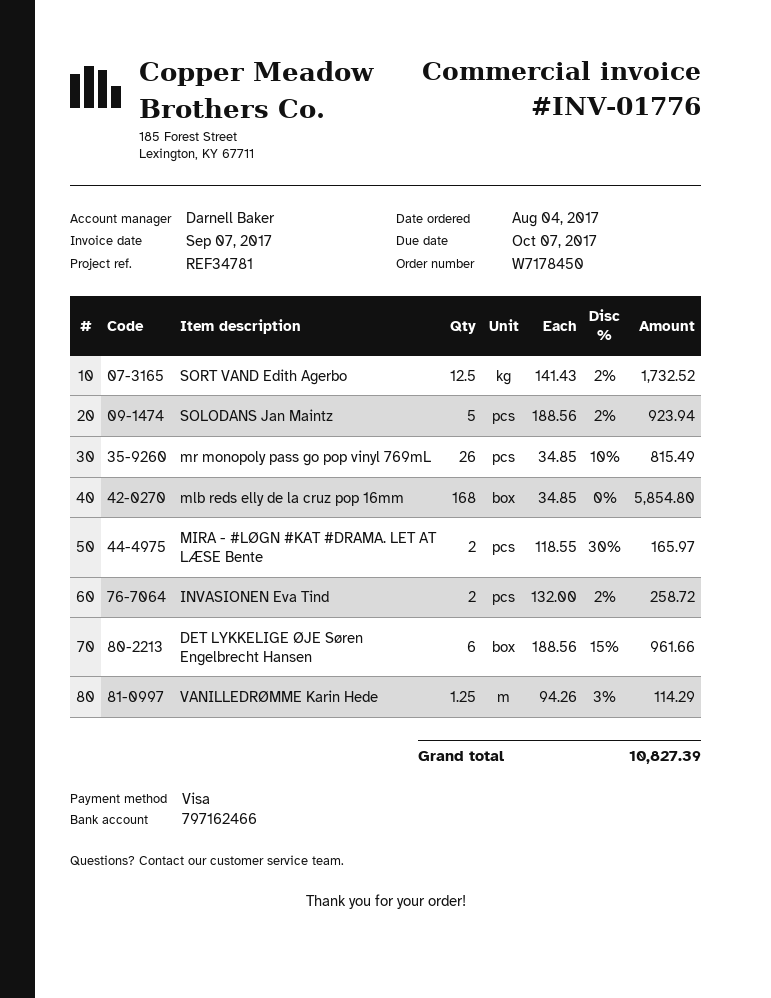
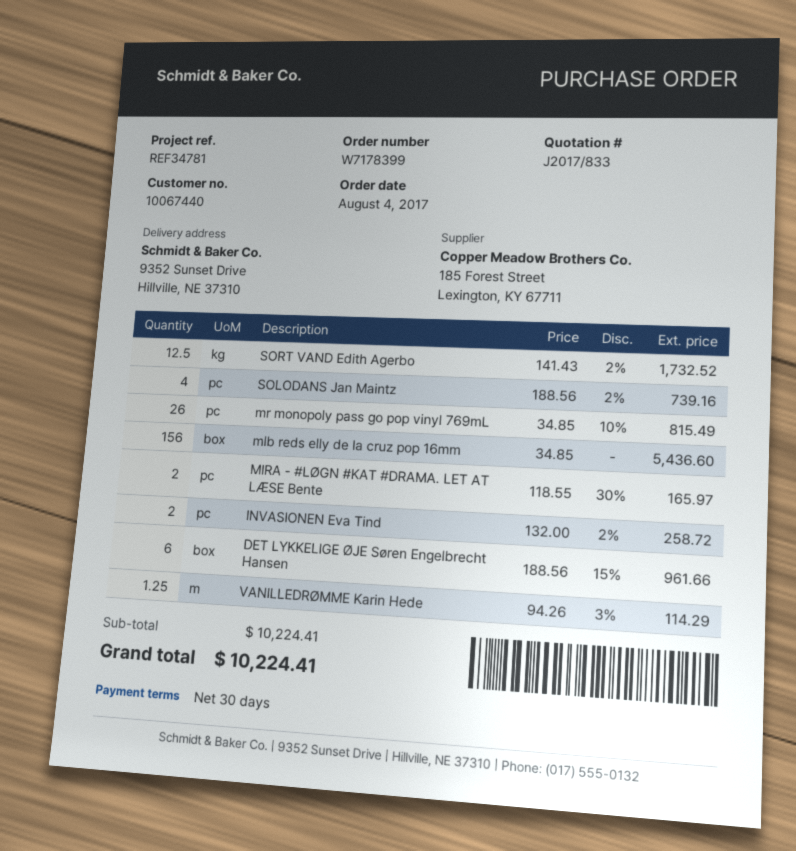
order number: W7178450 -> W7178399
SOLODANS Jan Maintz: 5 x 188.56 - 2% = 923.94 -> 4 x 188.56 - 2% = 739.16
mlb reds elly de la cruz pop 16mm: 168 x 34.85 = 5854.80 -> 156 x 34.85 = 5436.60
total: 10827.39 -> 10224.41

